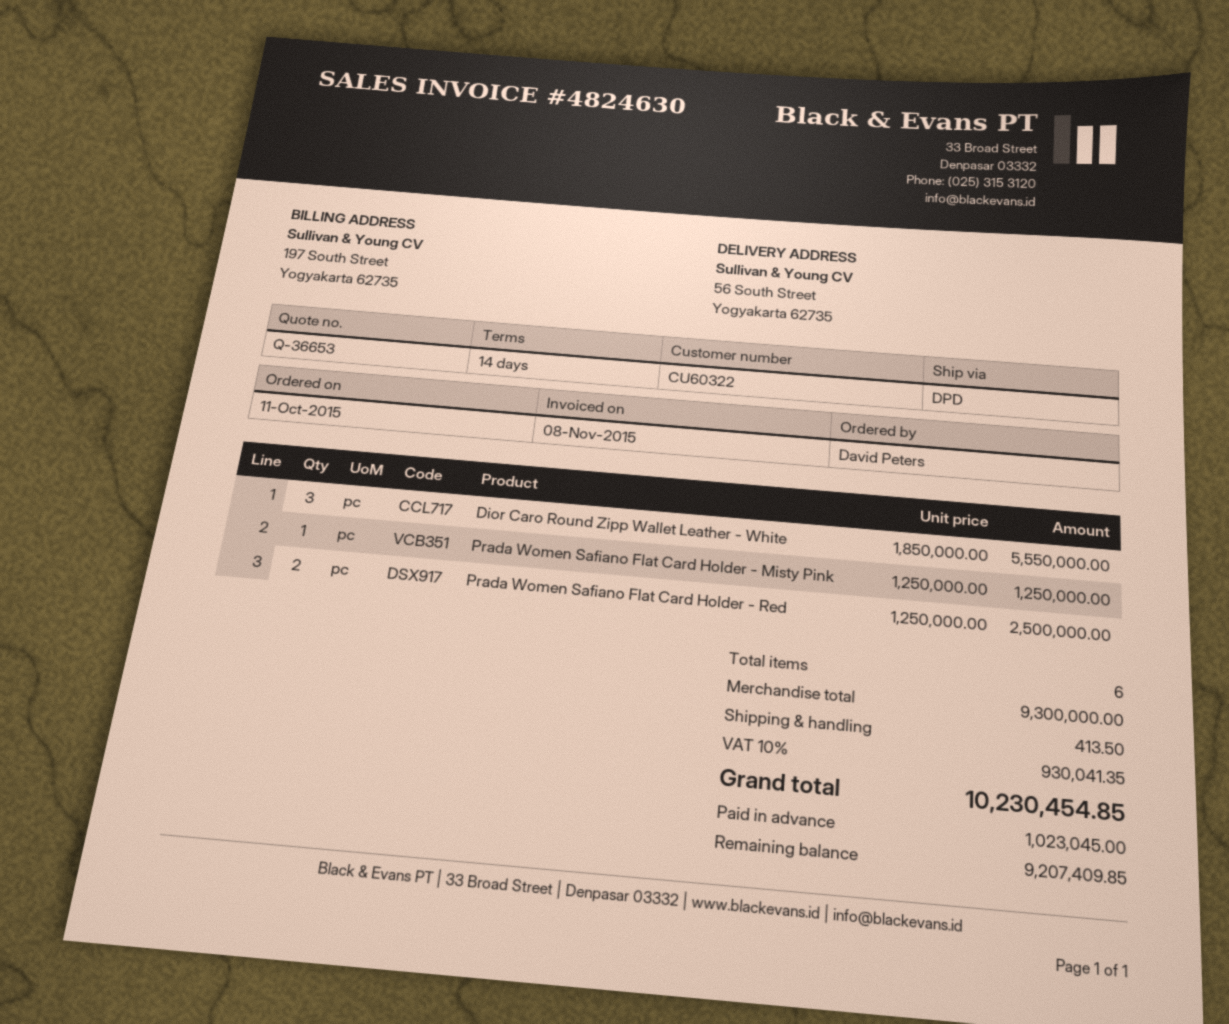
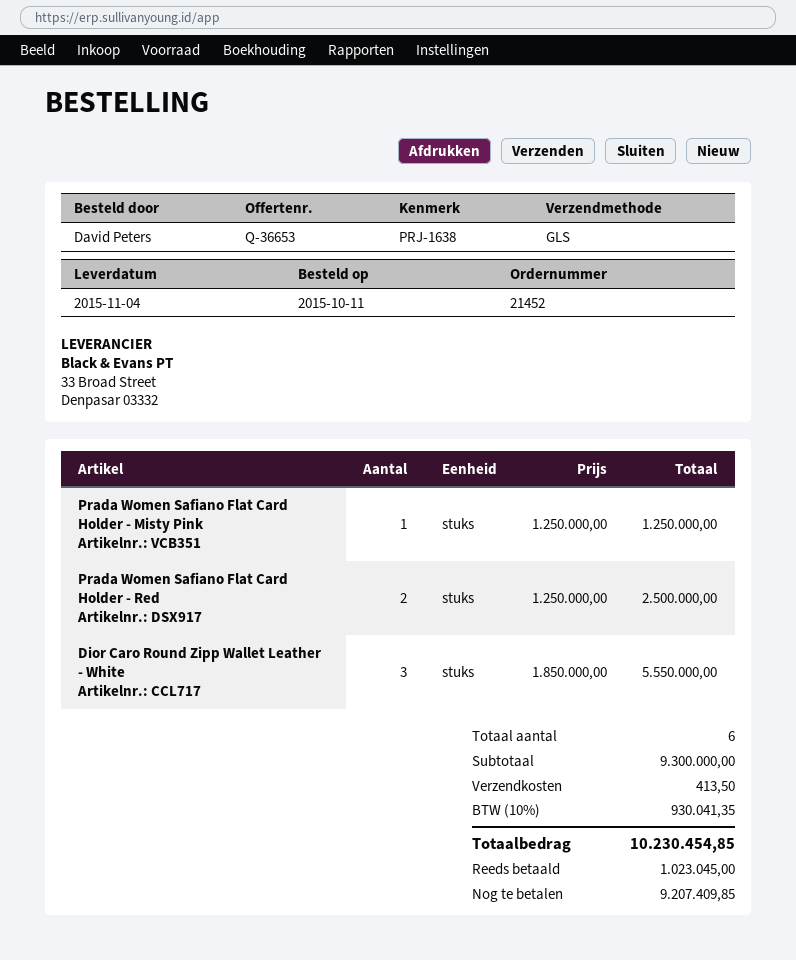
shipping method: DPD -> GLS

